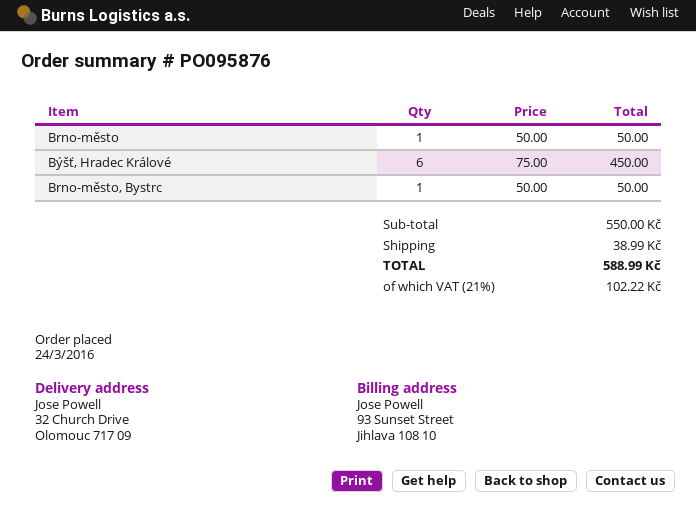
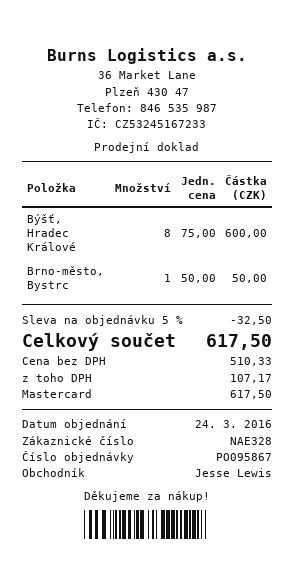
order number: PO095876 -> PO095867
Brno-město: 1 x 50.00 = 50.00 -> none
Býšť, Hradec Králové: 6 x 75.00 = 450.00 -> 8 x 75.00 = 600.00
discount: none -> 5% = 32.50
shipping: 38.99 -> none
tax: 102.22 -> 107.17
total: 588.99 -> 617.50

